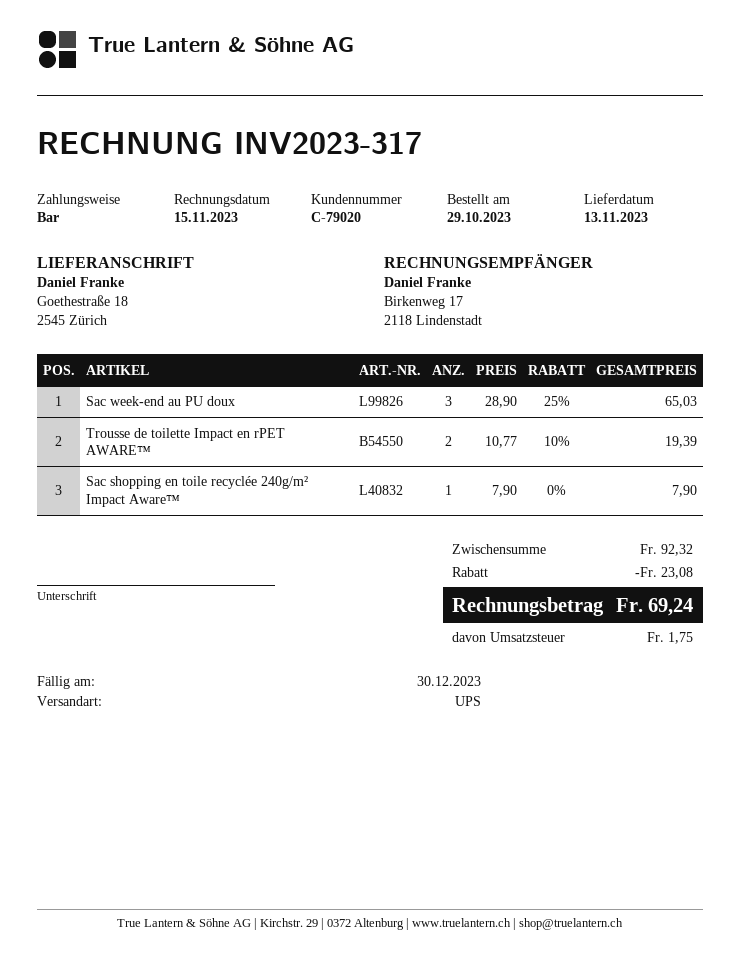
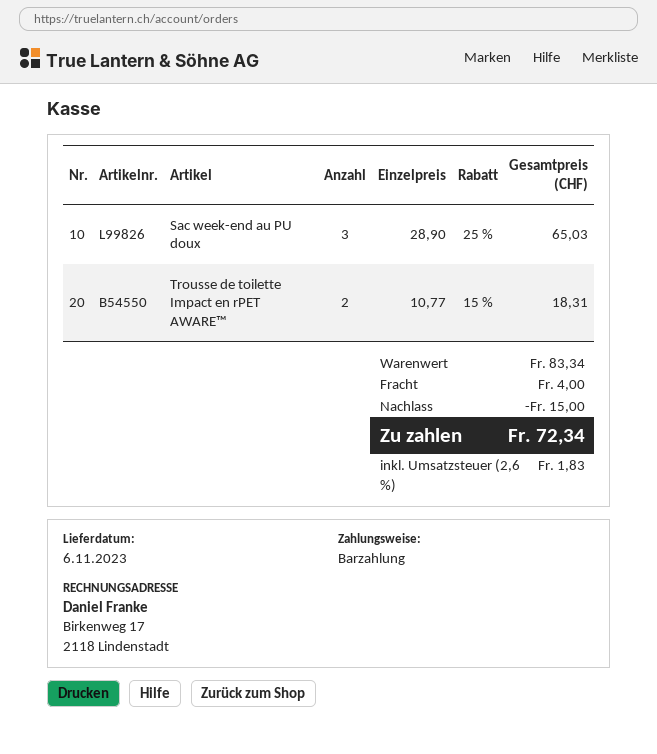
delivery date: 2023-11-13 -> 2023-11-06
Trousse de toilette Impact en rPET AWARE™: 2 x 10.77 - 10% = 19.39 -> 2 x 10.77 - 15% = 18.31
Sac shopping en toile recyclée 240g/m² Impact Aware™: 1 x 7.90 = 7.90 -> none
subtotal: 92.32 -> 83.34
discount: 23.08 -> 15.00
shipping: none -> 4.00
tax: 1.75 -> 1.83
total: 69.24 -> 72.34

